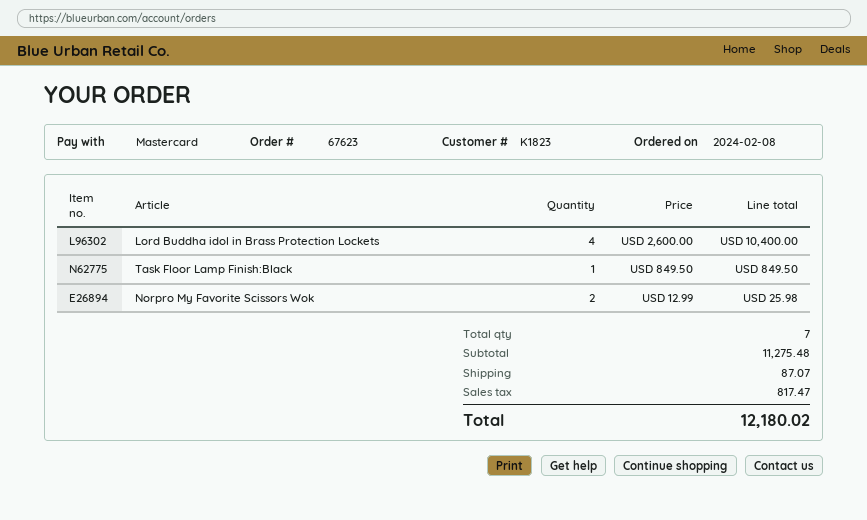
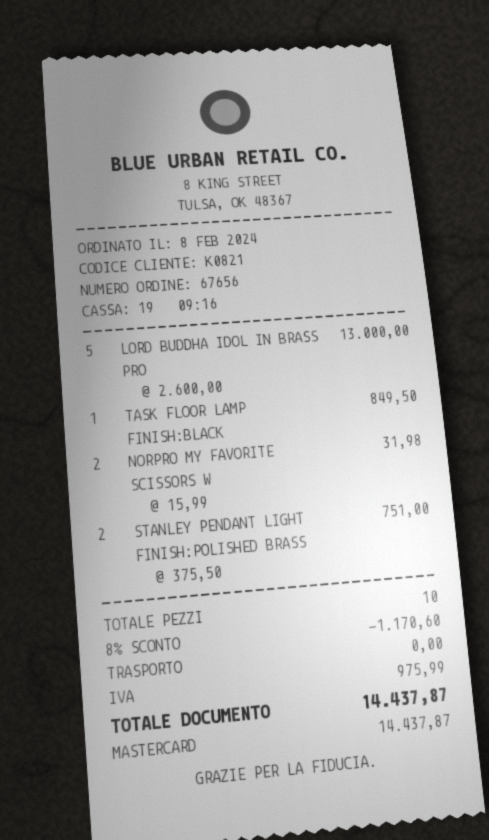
order number: 67623 -> 67656
customer number: K1823 -> K0821
Lord Buddha idol in Brass Protection Lockets: 4 x 2600.00 = 10400.00 -> 5 x 2600.00 = 13000.00
Norpro My Favorite Scissors Wok: 2 x 12.99 = 25.98 -> 2 x 15.99 = 31.98
STANLEY PENDANT LIGHT FINISH:POLISHED BRASS: none -> 2 x 375.50 = 751.00
total quantity: 7 -> 10
discount: none -> 8% = 1170.60
shipping: 87.07 -> 0.00
tax: 817.47 -> 975.99
total: 12180.02 -> 14437.87

